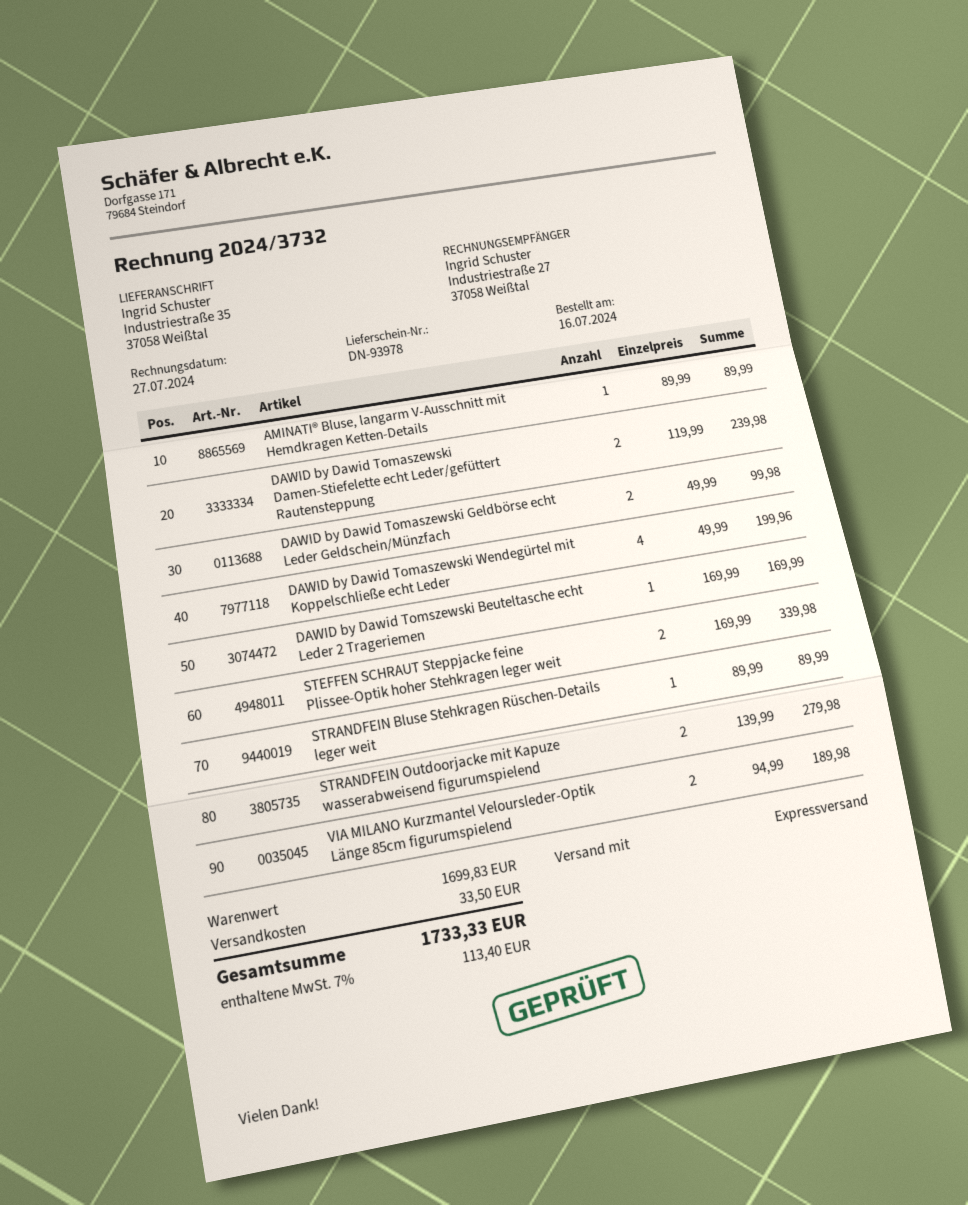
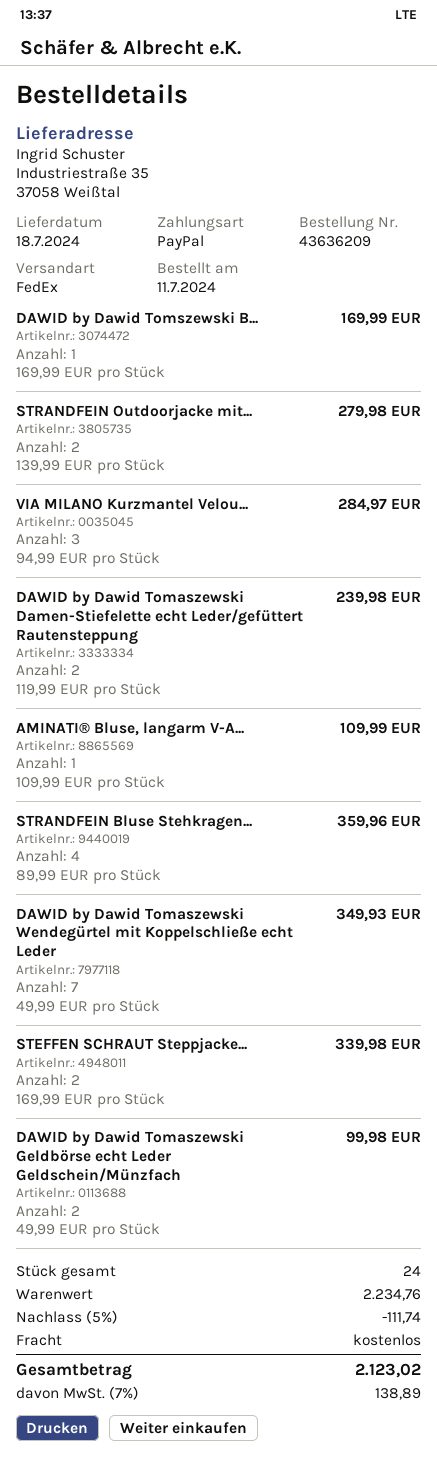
order date: 2024-07-16 -> 2024-07-11
shipping method: express -> FedEx
AMINATI® Bluse, langarm V-Ausschnitt mit Hemdkragen Ketten-Details: 1 x 89.99 = 89.99 -> 1 x 109.99 = 109.99
DAWID by Dawid Tomaszewski Wendegürtel mit Koppelschließe echt Leder: 4 x 49.99 = 199.96 -> 7 x 49.99 = 349.93
STRANDFEIN Bluse Stehkragen Rüschen-Details leger weit: 1 x 89.99 = 89.99 -> 4 x 89.99 = 359.96
VIA MILANO Kurzmantel Veloursleder-Optik Länge 85cm figurumspielend: 2 x 94.99 = 189.98 -> 3 x 94.99 = 284.97
subtotal: 1699.83 -> 2234.76
discount: none -> 5% = 111.74
shipping: 33.50 -> 0.00
tax: 7% = 113.40 -> 7% = 138.89
total: 1733.33 -> 2123.02

